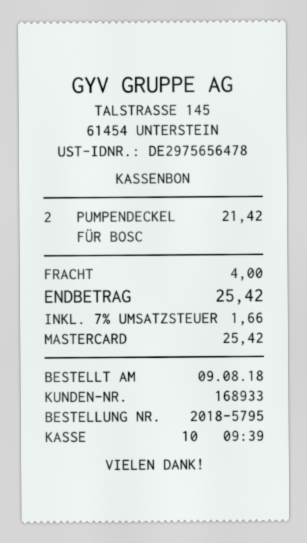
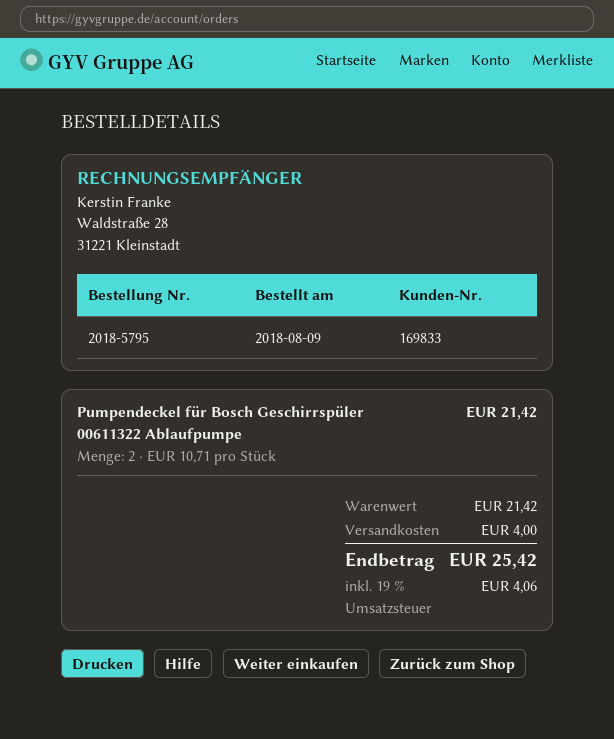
customer number: 168933 -> 169833
tax: 7% = 1.66 -> 19% = 4.06

